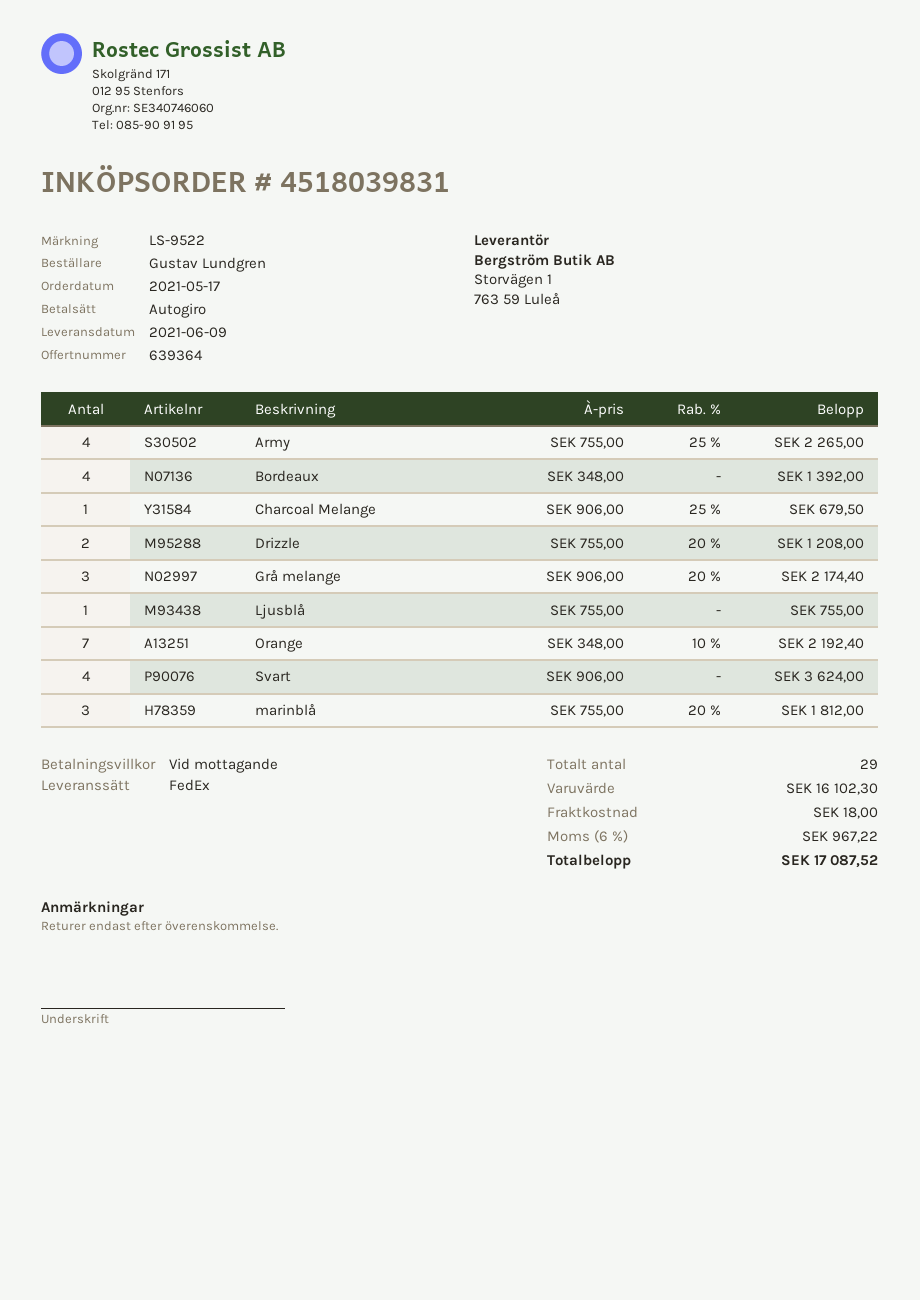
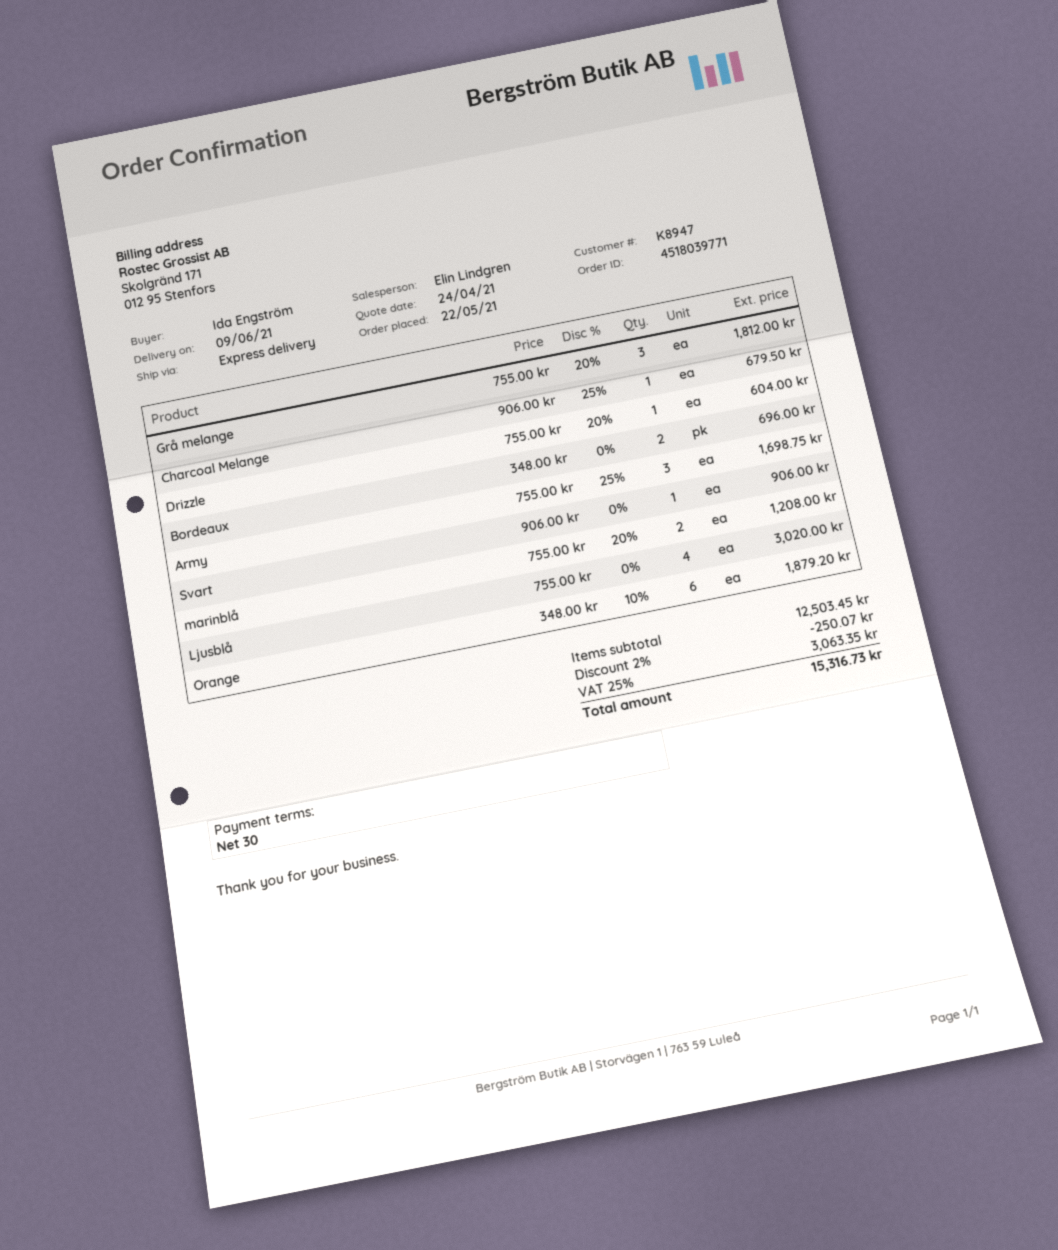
order number: 4518039831 -> 4518039771
order date: 2021-05-17 -> 2021-05-22
payment terms: on receipt -> 30 days
ordered by: Gustav Lundgren -> Ida Engström
shipping method: FedEx -> express
Army: 4 x 755.00 - 25% = 2265.00 -> 3 x 755.00 - 25% = 1698.75
Bordeaux: 4 x 348.00 = 1392.00 -> 2 x 348.00 = 696.00
Drizzle: 2 x 755.00 - 20% = 1208.00 -> 1 x 755.00 - 20% = 604.00
Grå melange: 3 x 906.00 - 20% = 2174.40 -> 3 x 755.00 - 20% = 1812.00
Ljusblå: 1 x 755.00 = 755.00 -> 4 x 755.00 = 3020.00
Orange: 7 x 348.00 - 10% = 2192.40 -> 6 x 348.00 - 10% = 1879.20
Svart: 4 x 906.00 = 3624.00 -> 1 x 906.00 = 906.00
marinblå: 3 x 755.00 - 20% = 1812.00 -> 2 x 755.00 - 20% = 1208.00
subtotal: 16102.30 -> 12503.45
discount: none -> 2% = 250.07
shipping: 18.00 -> none
tax: 6% = 967.22 -> 25% = 3063.35
total: 17087.52 -> 15316.73

